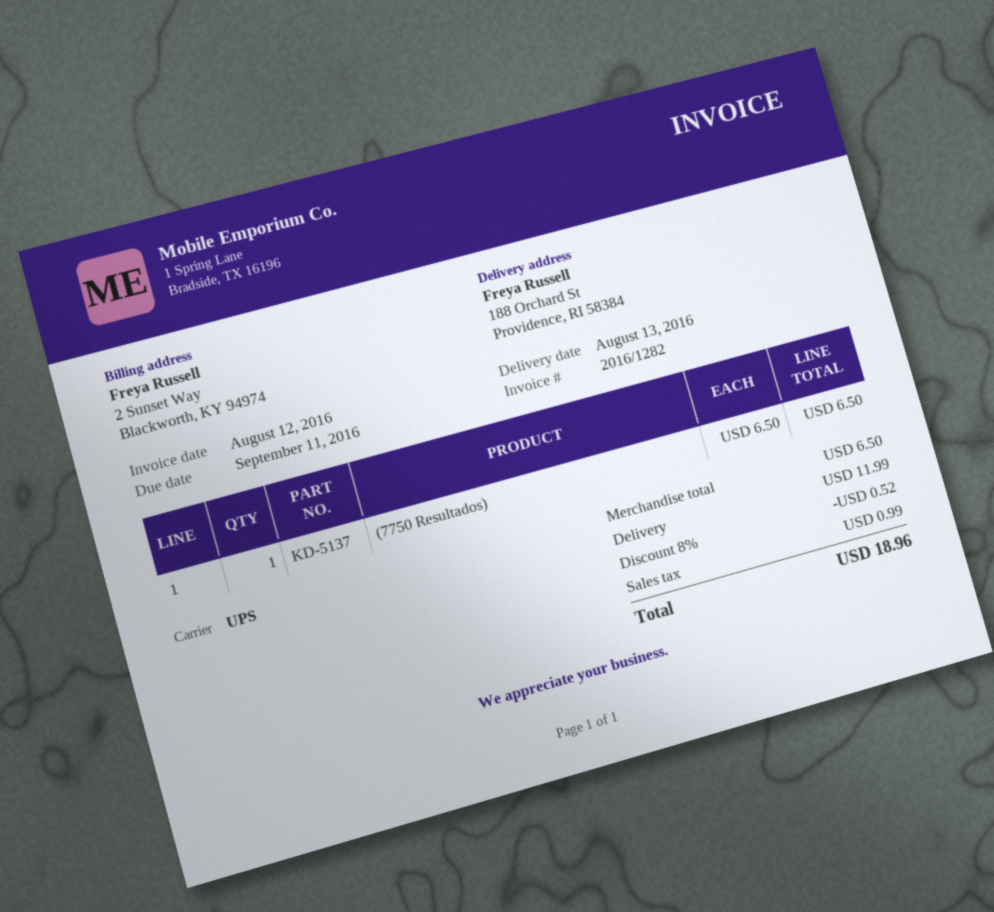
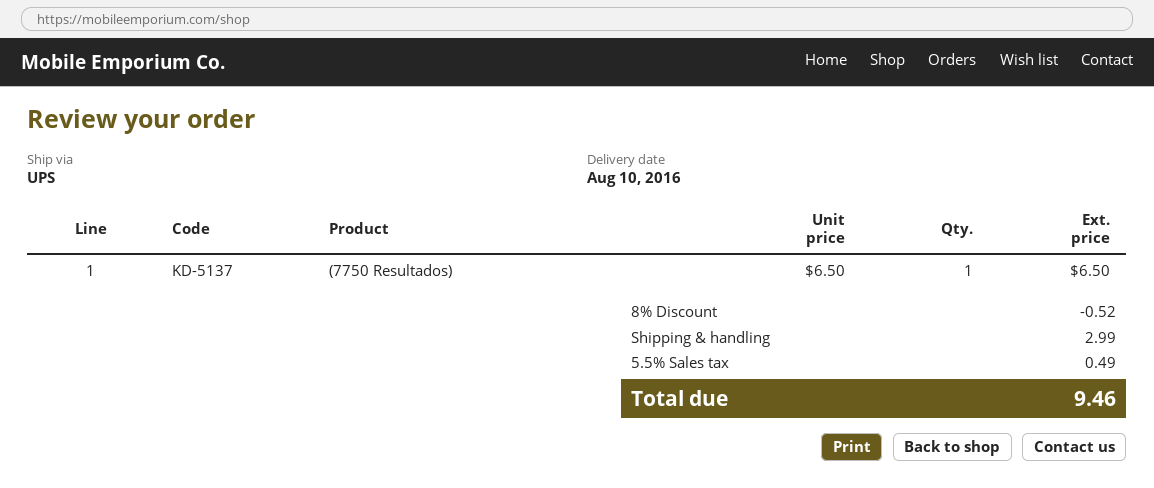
delivery date: 2016-08-13 -> 2016-08-10
shipping: 11.99 -> 2.99
tax: 0.99 -> 0.49
total: 18.96 -> 9.46

